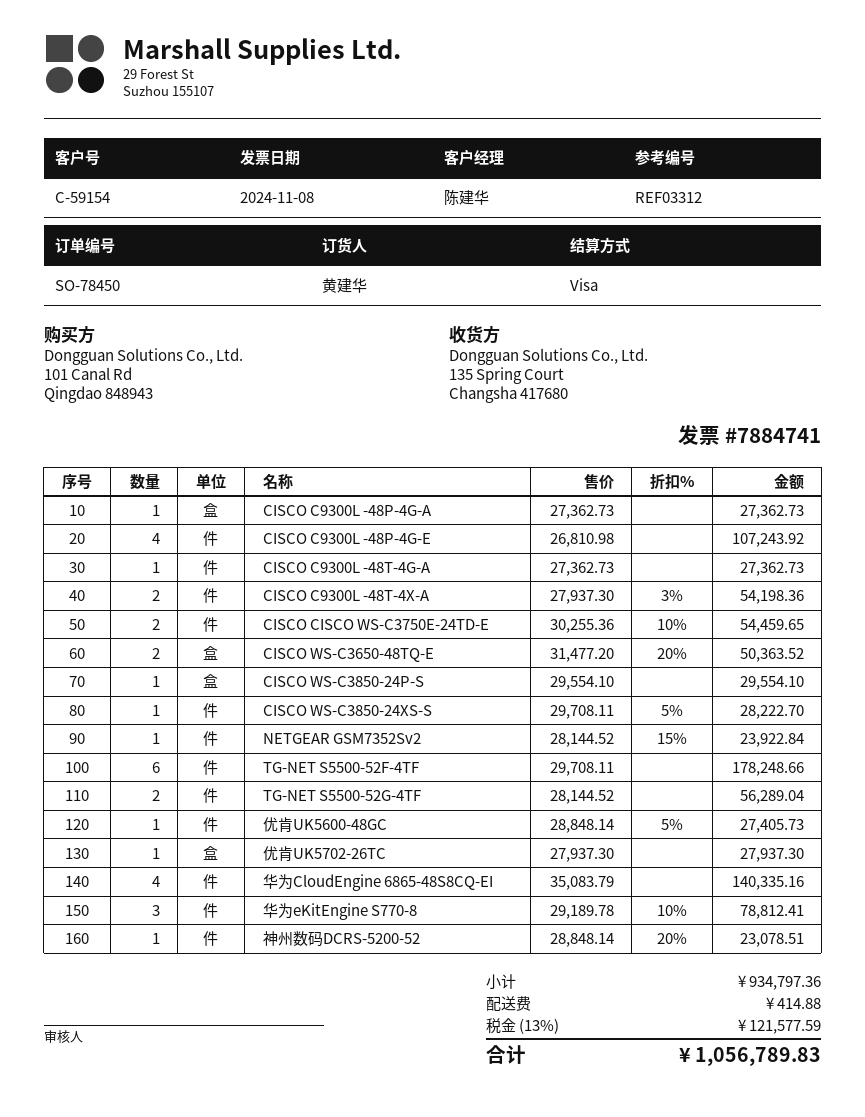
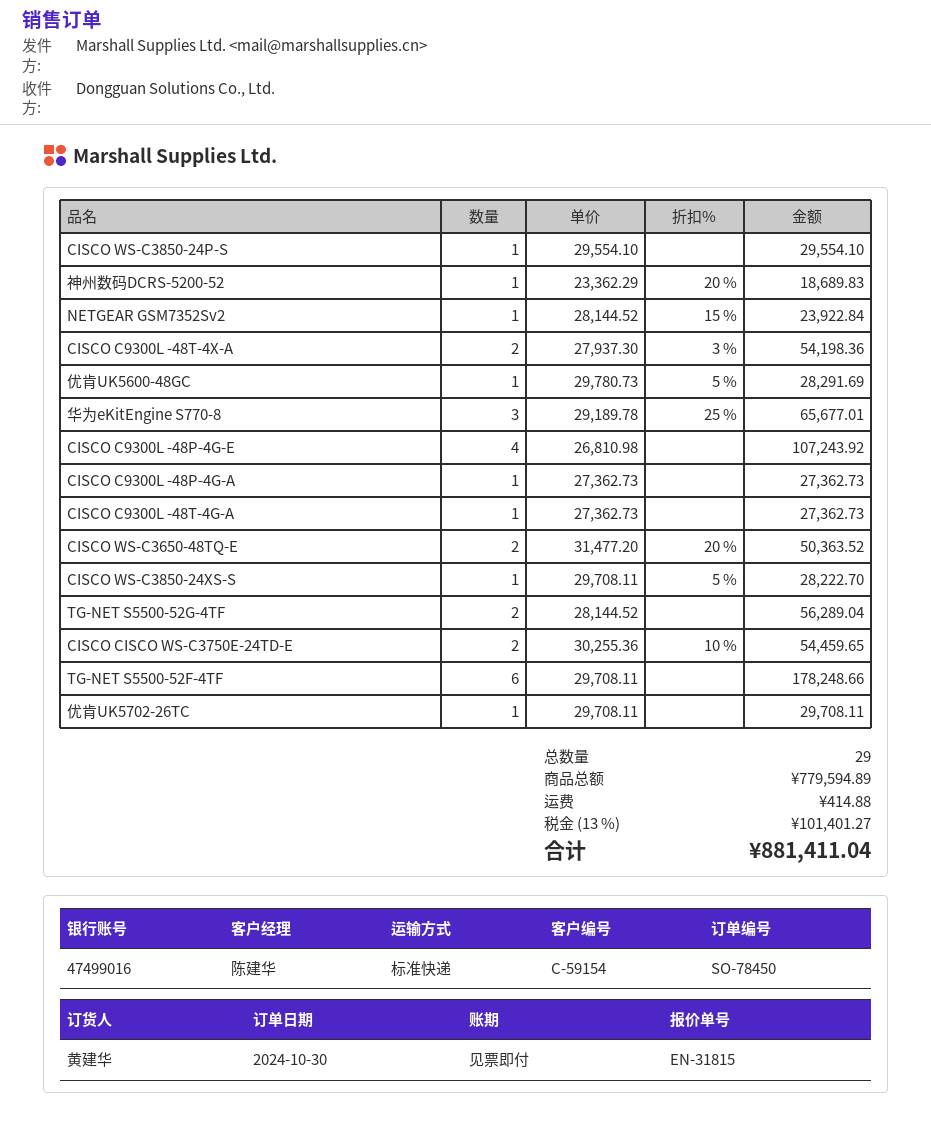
优肯UK5600-48GC: 1 x 28848.14 - 5% = 27405.73 -> 1 x 29780.73 - 5% = 28291.69
优肯UK5702-26TC: 1 x 27937.30 = 27937.30 -> 1 x 29708.11 = 29708.11
华为CloudEngine 6865-48S8CQ-EI: 4 x 35083.79 = 140335.16 -> none
华为eKitEngine S770-8: 3 x 29189.78 - 10% = 78812.41 -> 3 x 29189.78 - 25% = 65677.01
神州数码DCRS-5200-52: 1 x 28848.14 - 20% = 23078.51 -> 1 x 23362.29 - 20% = 18689.83
subtotal: 934797.36 -> 779594.89
tax: 13% = 121577.59 -> 13% = 101401.27
total: 1056789.83 -> 881411.04

